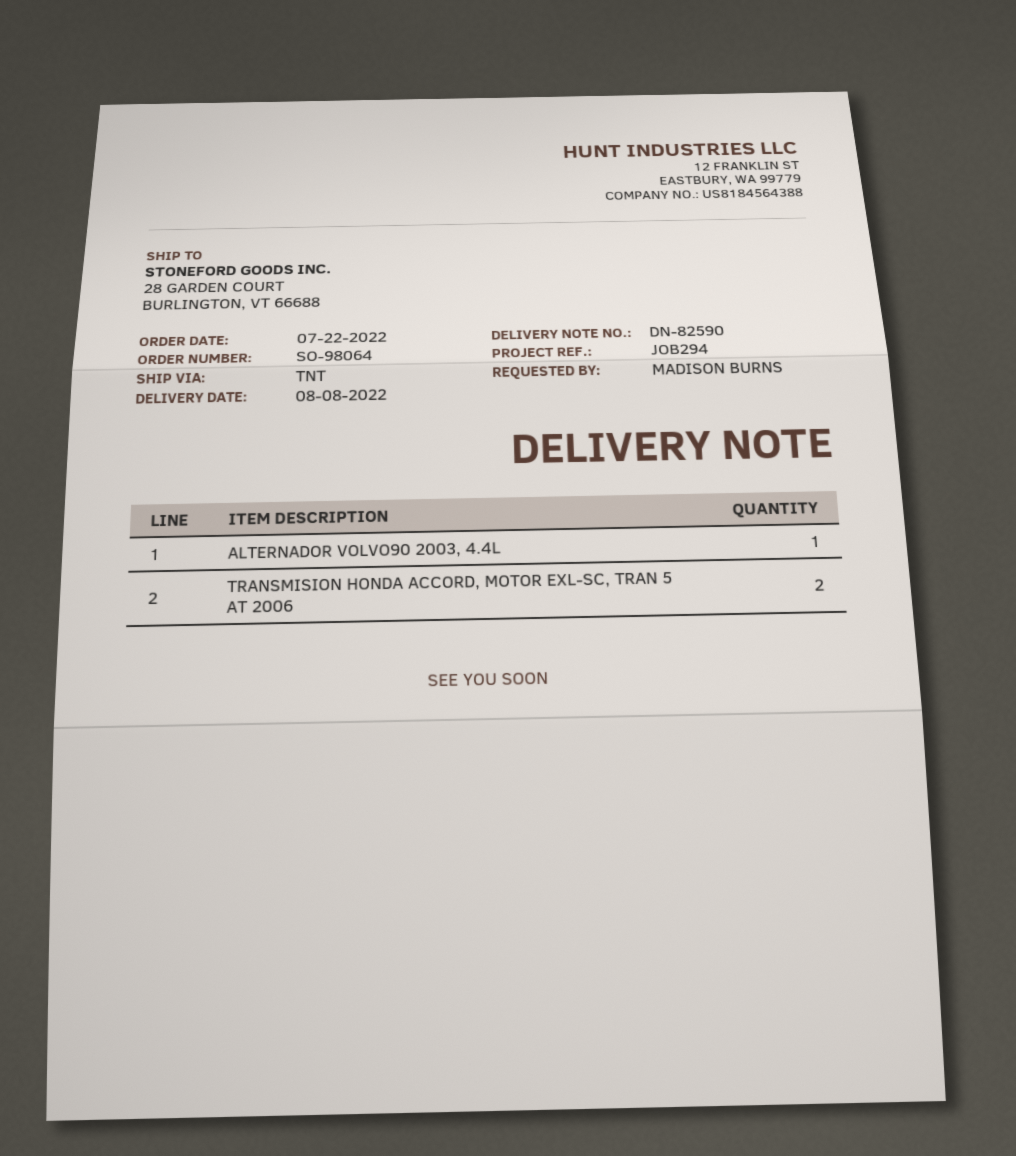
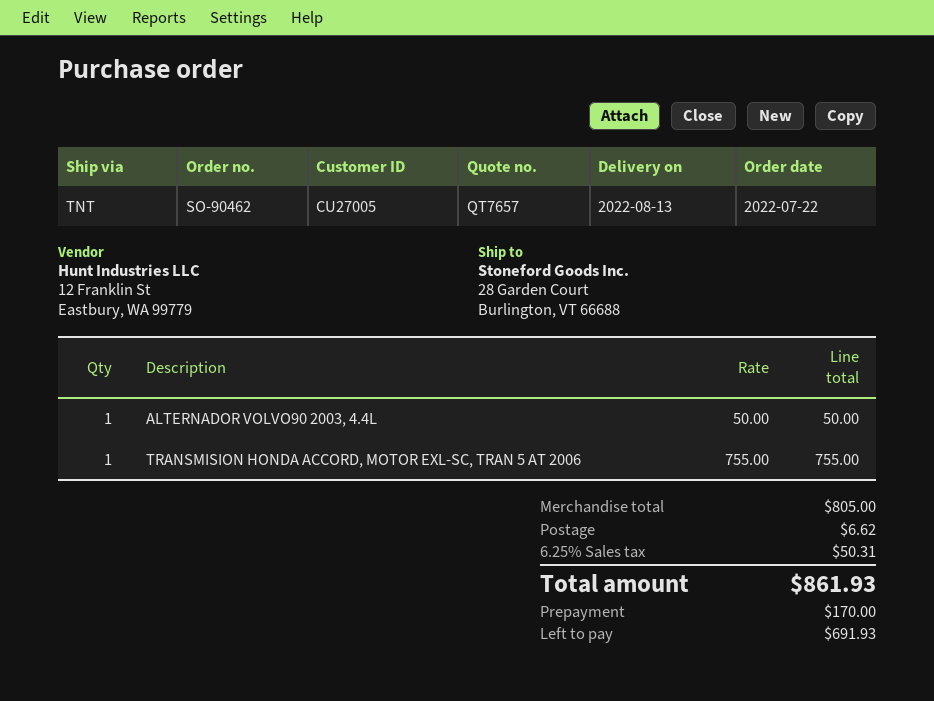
order number: SO-98064 -> SO-90462
delivery date: 2022-08-08 -> 2022-08-13
TRANSMISION HONDA ACCORD, MOTOR EXL-SC, TRAN 5 AT 2006: 2 -> 1

